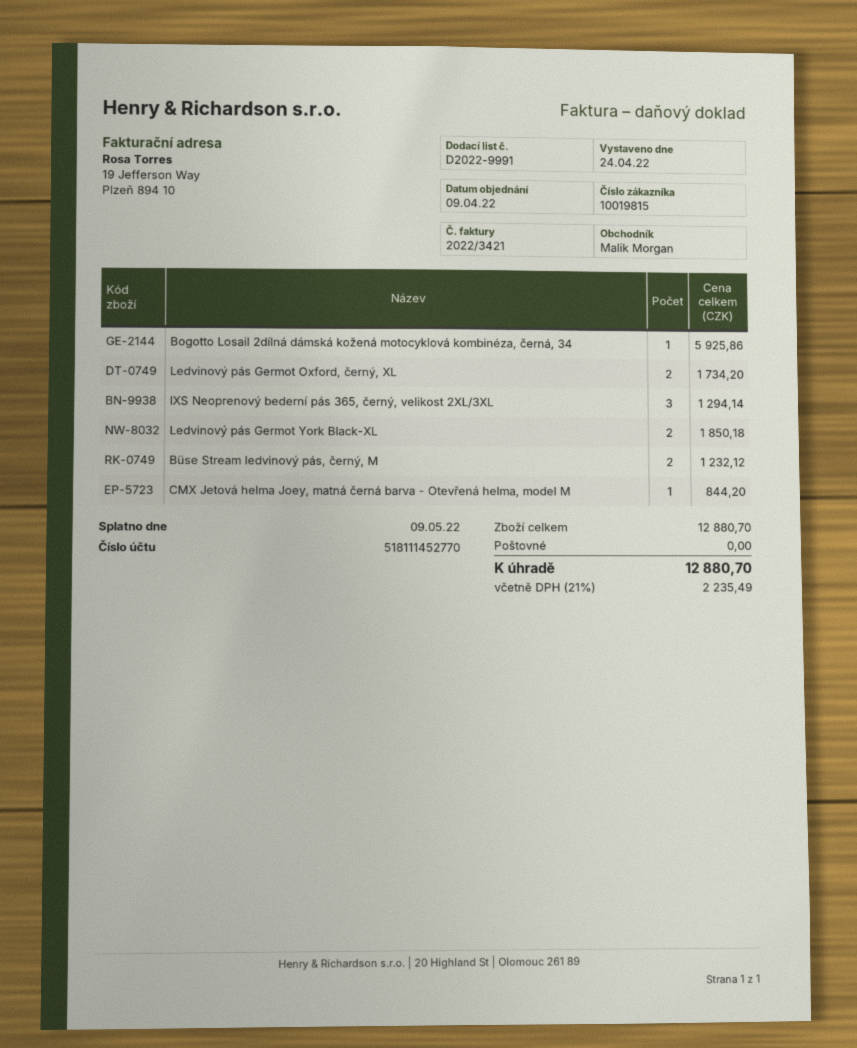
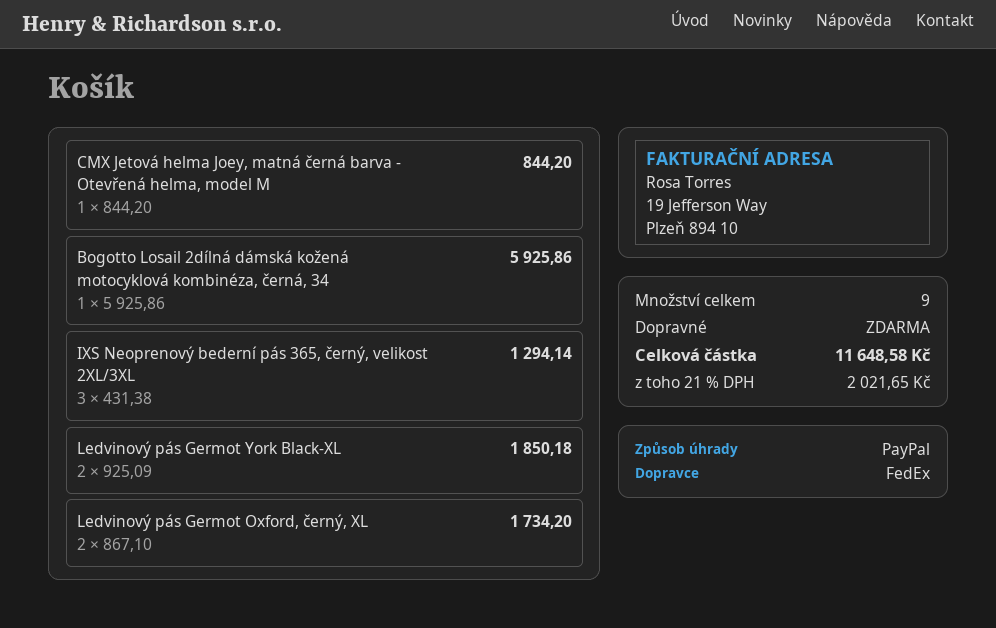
Büse Stream ledvinový pás, černý, M: 2 for 1232.12 -> none
tax: 21% = 2235.49 -> 21% = 2021.65
total: 12880.70 -> 11648.58

